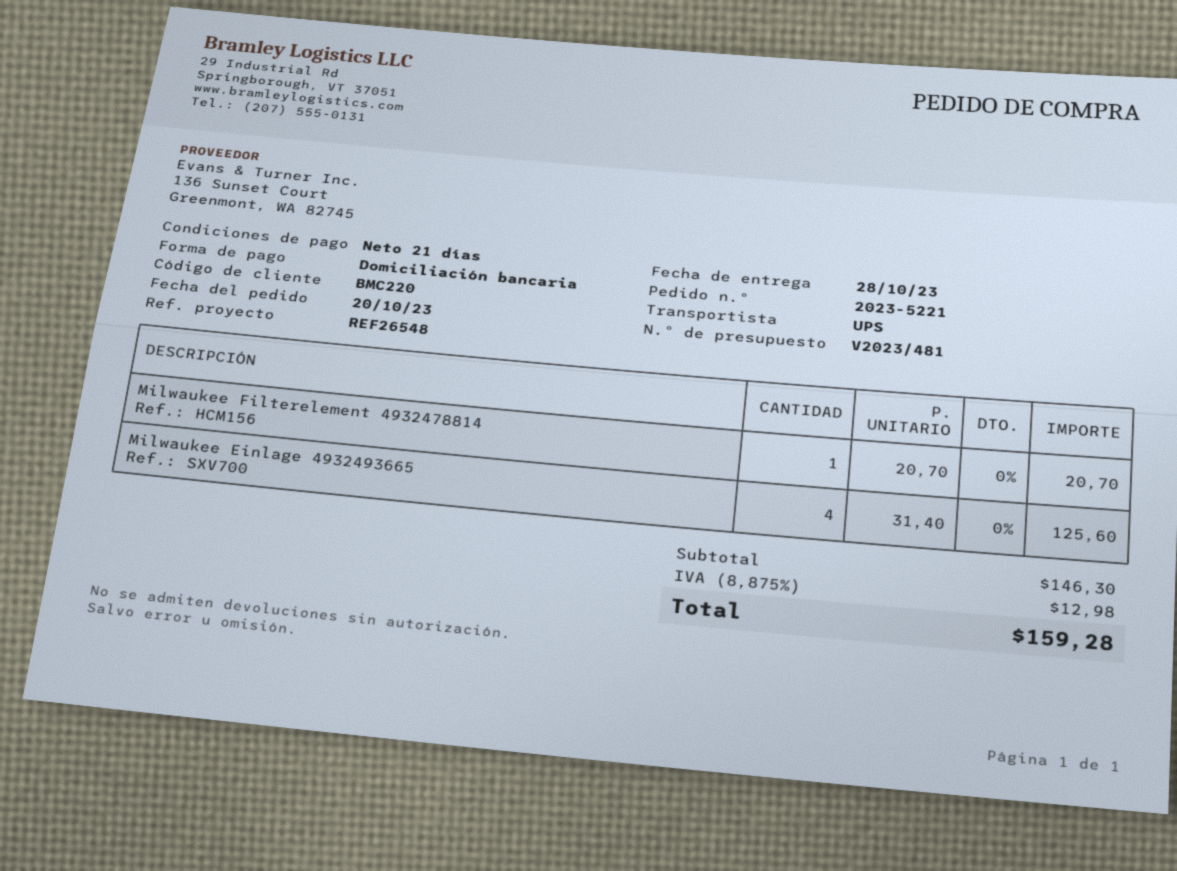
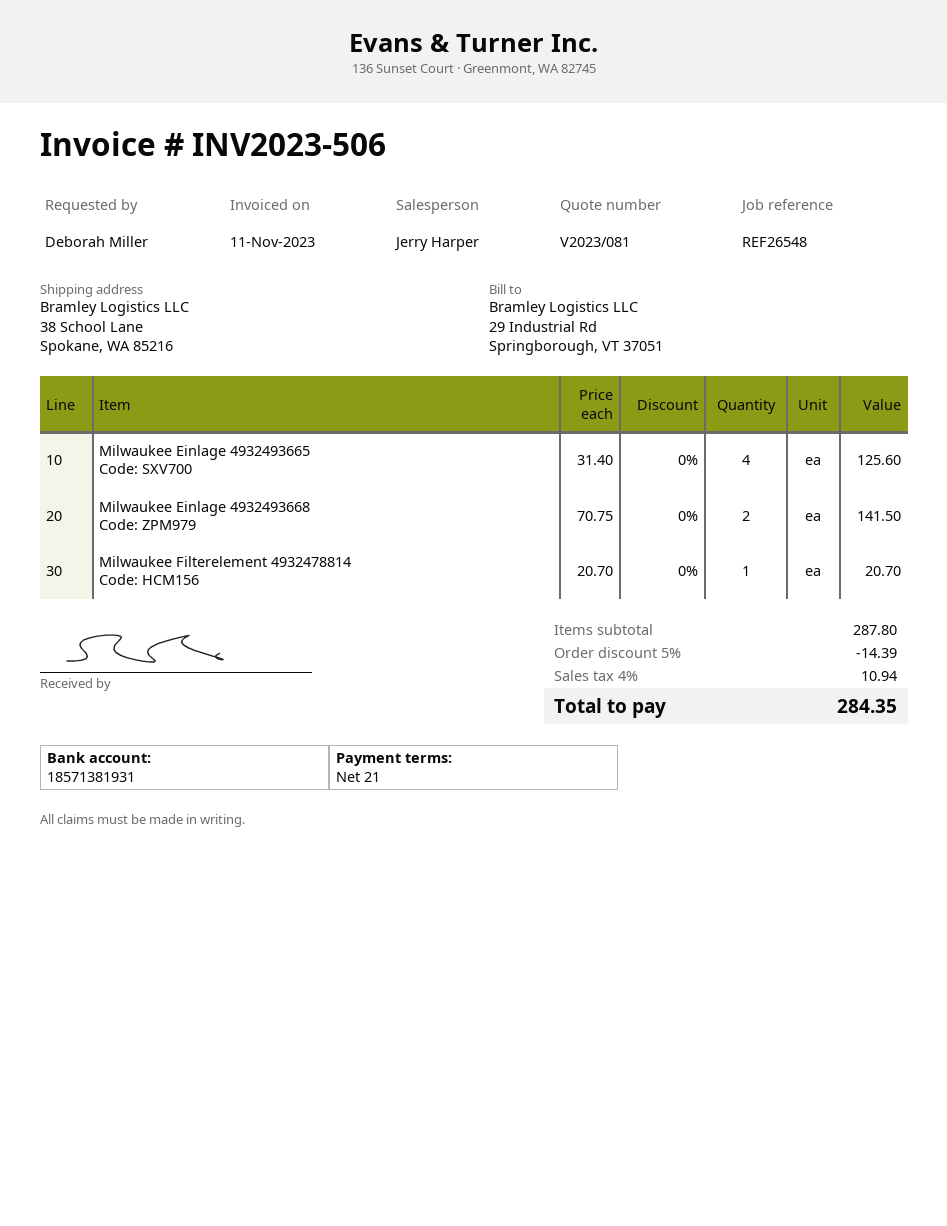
quote number: V2023/481 -> V2023/081
Milwaukee Einlage 4932493668: none -> 2 x 70.75 = 141.50
subtotal: 146.30 -> 287.80
discount: none -> 5% = 14.39
tax: 8.875% = 12.98 -> 4% = 10.94
total: 159.28 -> 284.35

